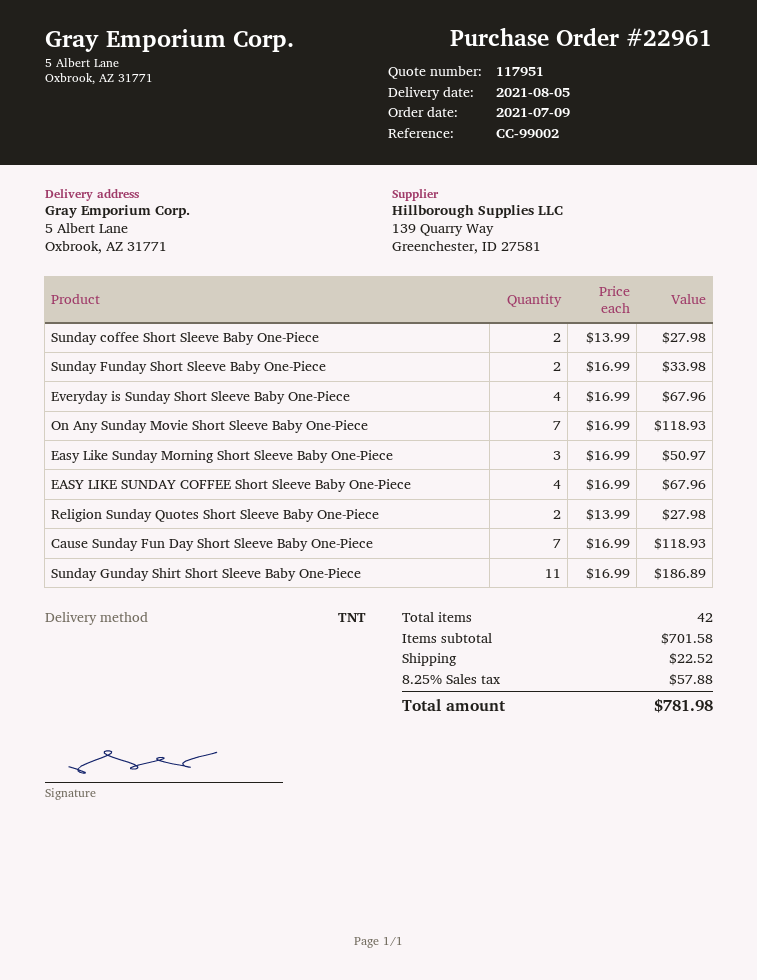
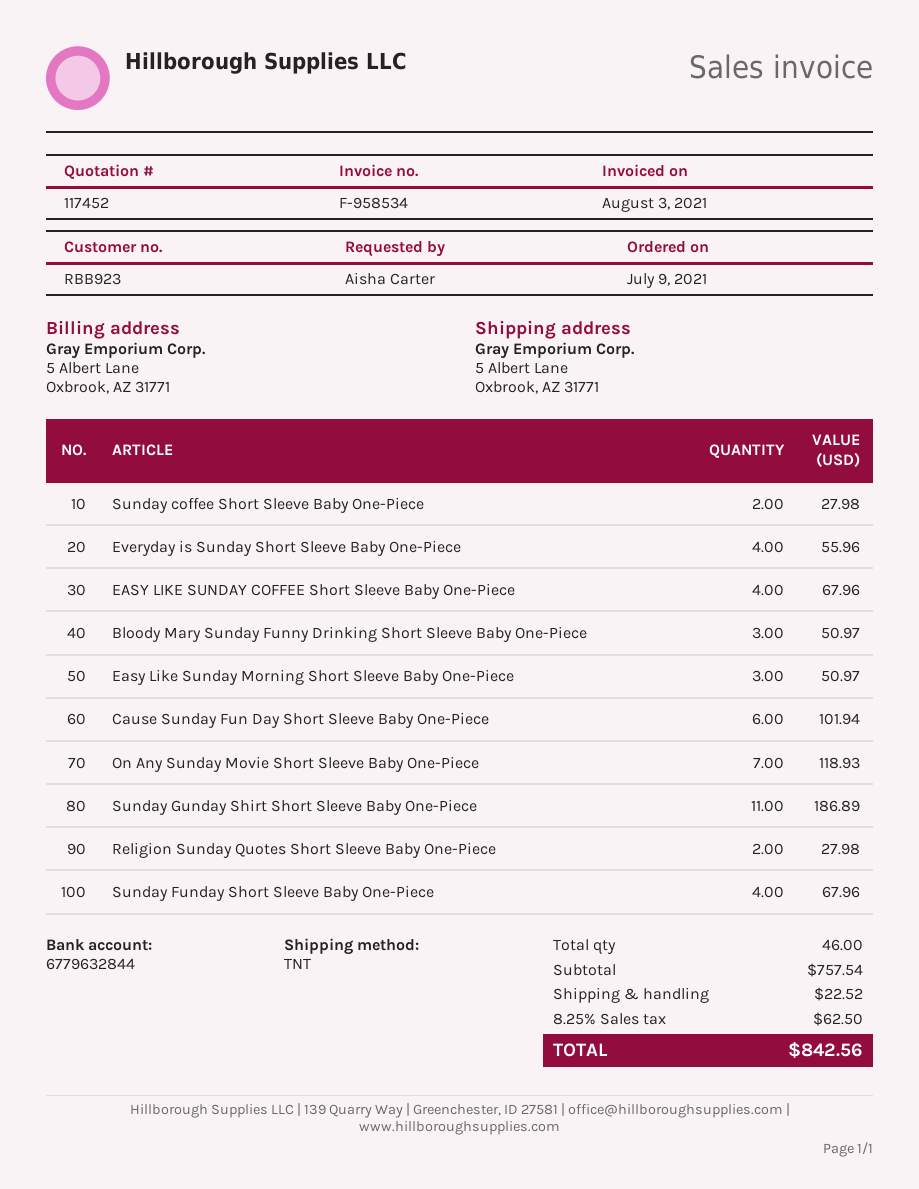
quote number: 117951 -> 117452
Sunday Funday Short Sleeve Baby One-Piece: 2 for 33.98 -> 4 for 67.96
Everyday is Sunday Short Sleeve Baby One-Piece: 4 for 67.96 -> 4 for 55.96
Cause Sunday Fun Day Short Sleeve Baby One-Piece: 7 for 118.93 -> 6 for 101.94
Bloody Mary Sunday Funny Drinking Short Sleeve Baby One-Piece: none -> 3 for 50.97
total quantity: 42 -> 46
subtotal: 701.58 -> 757.54
tax: 8.25% = 57.88 -> 8.25% = 62.50
total: 781.98 -> 842.56

